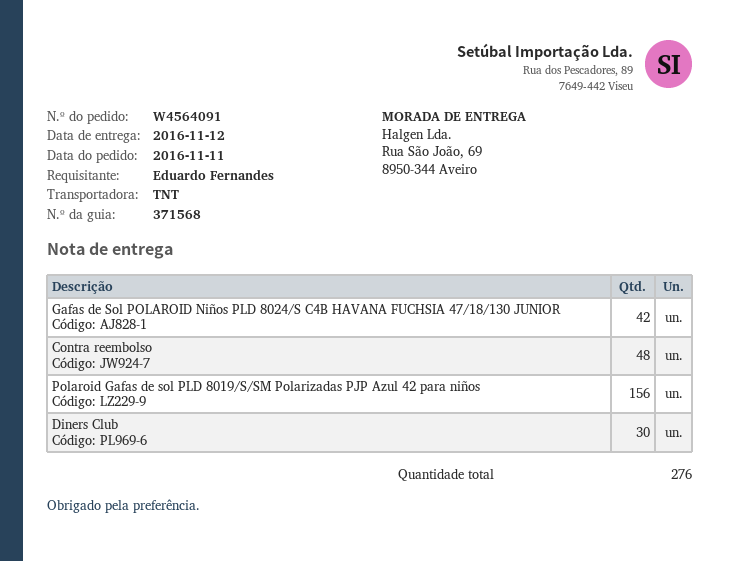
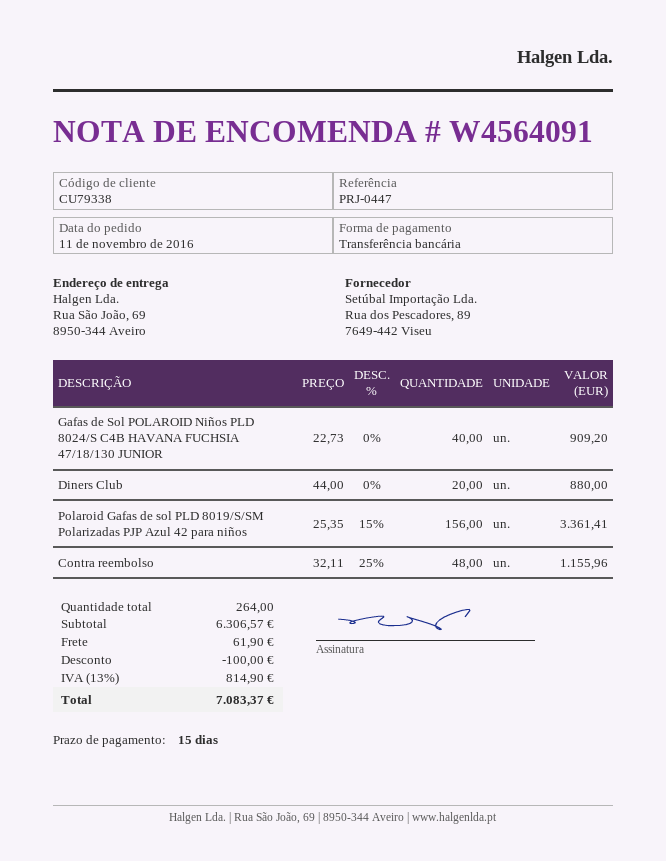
Gafas de Sol POLAROID Niños PLD 8024/S C4B HAVANA FUCHSIA 47/18/130 JUNIOR: 42 -> 40
Diners Club: 30 -> 20
total quantity: 276 -> 264

